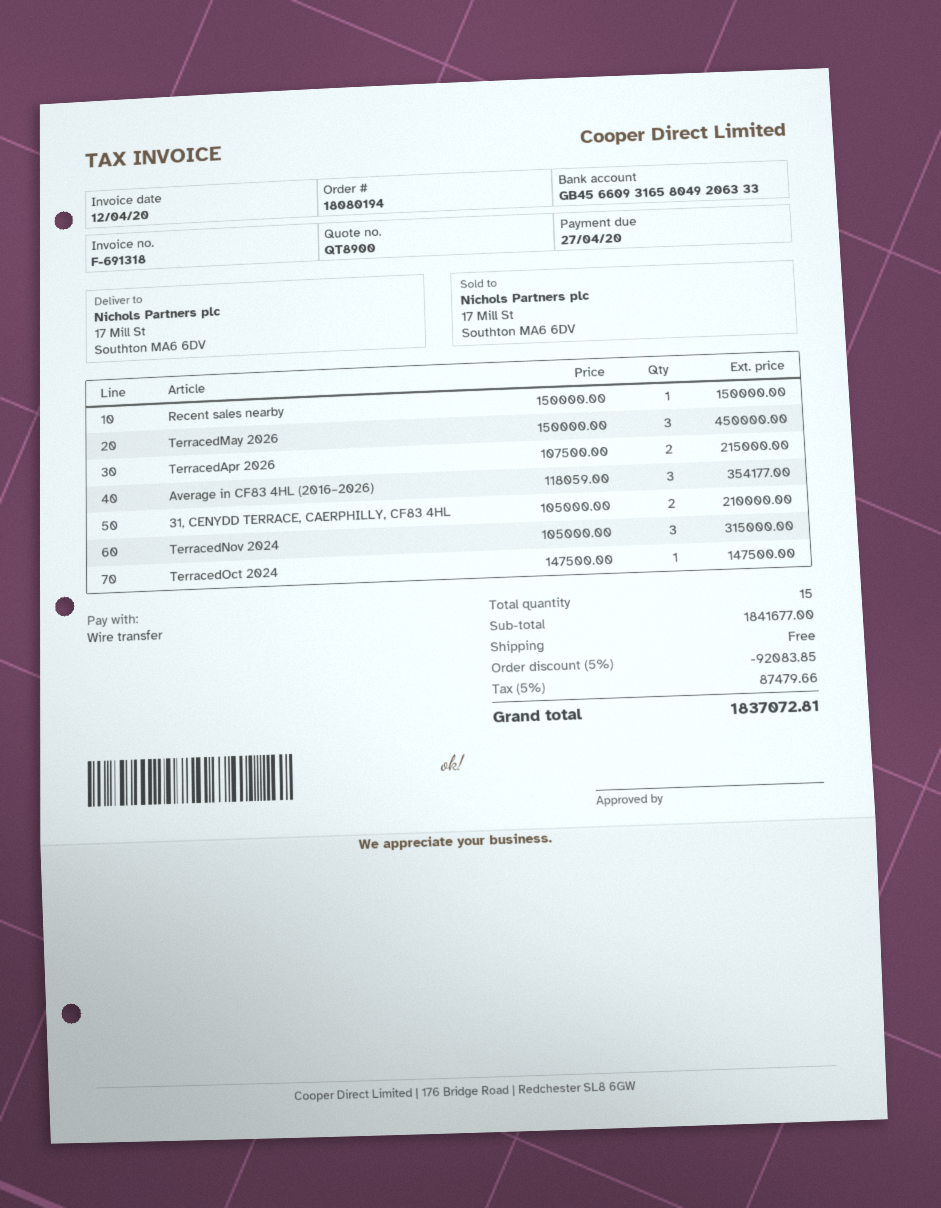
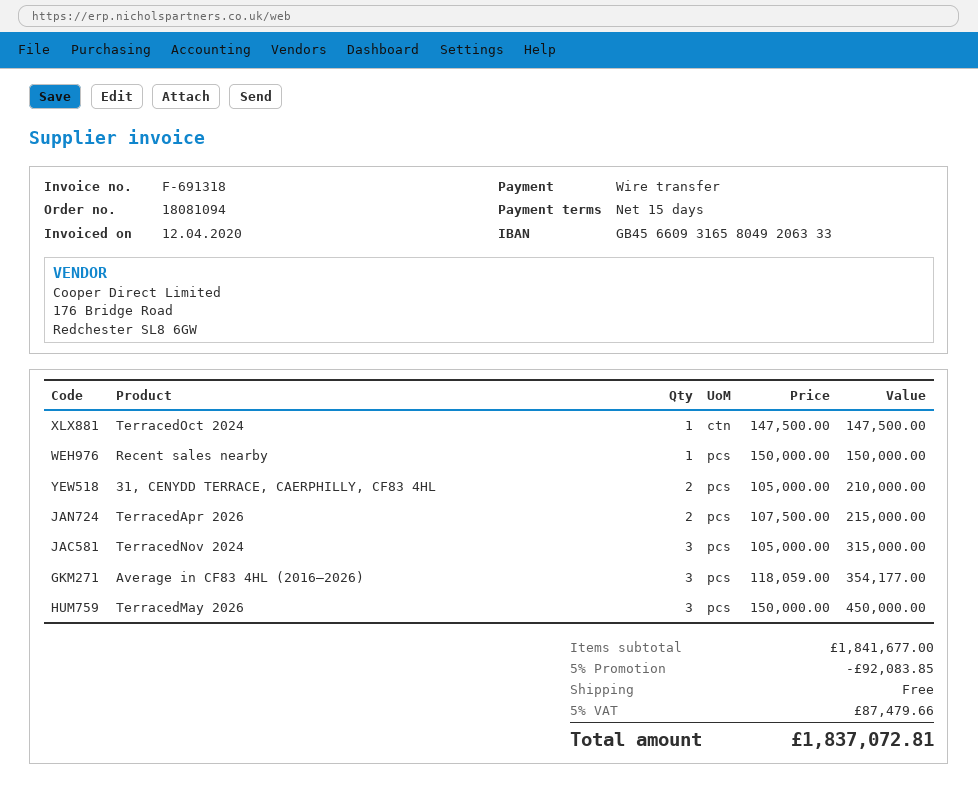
order number: 18080194 -> 18081094

